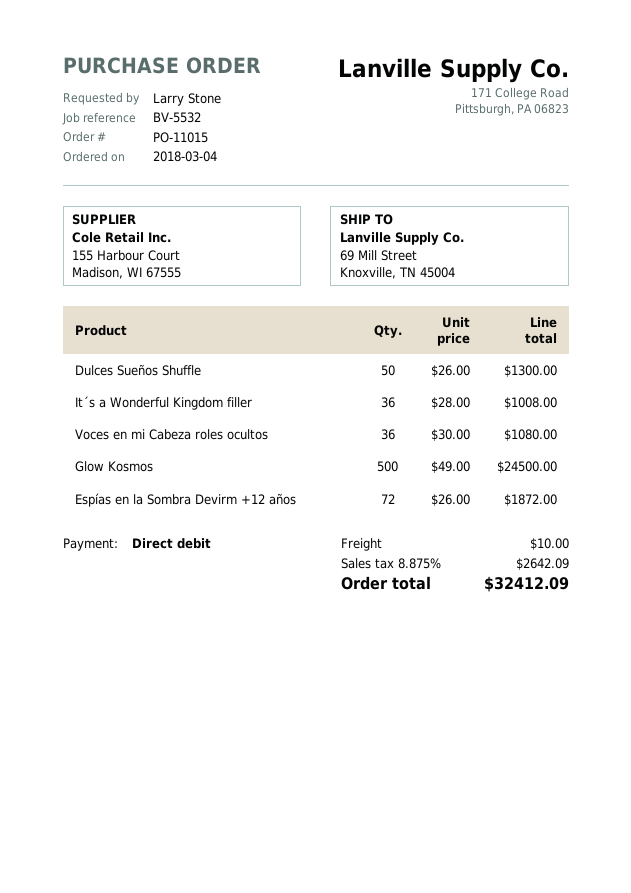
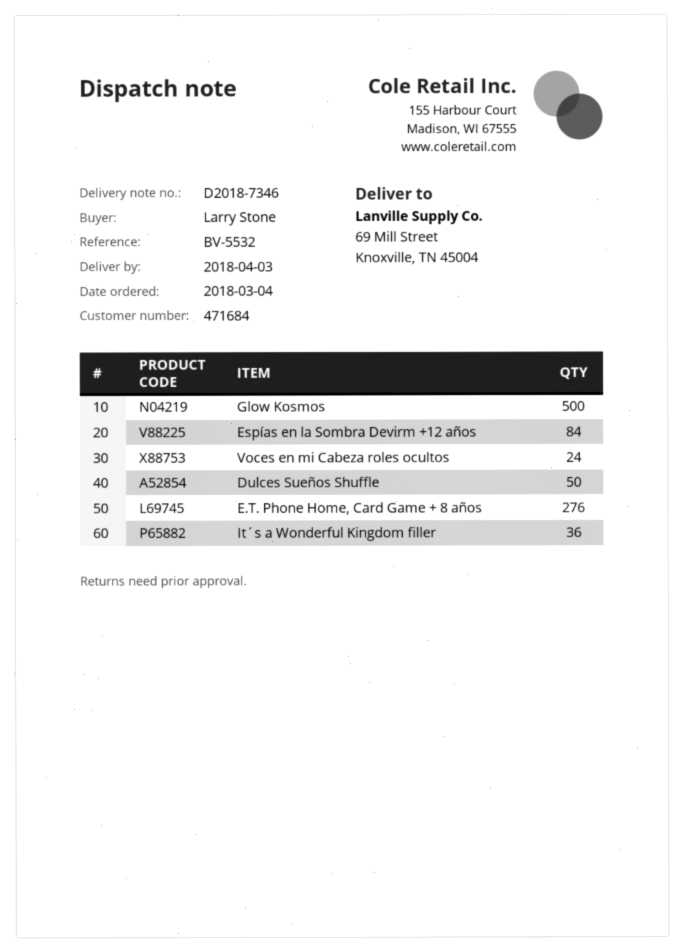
Voces en mi Cabeza roles ocultos: 36 -> 24
Espías en la Sombra Devirm +12 años: 72 -> 84
E.T. Phone Home, Card Game + 8 años: none -> 276

